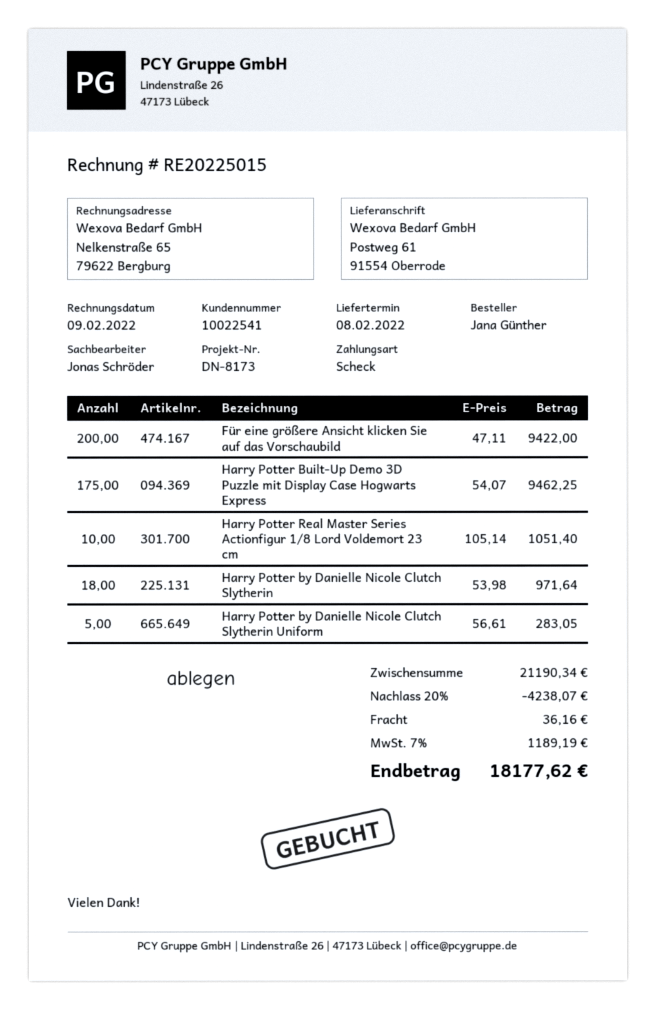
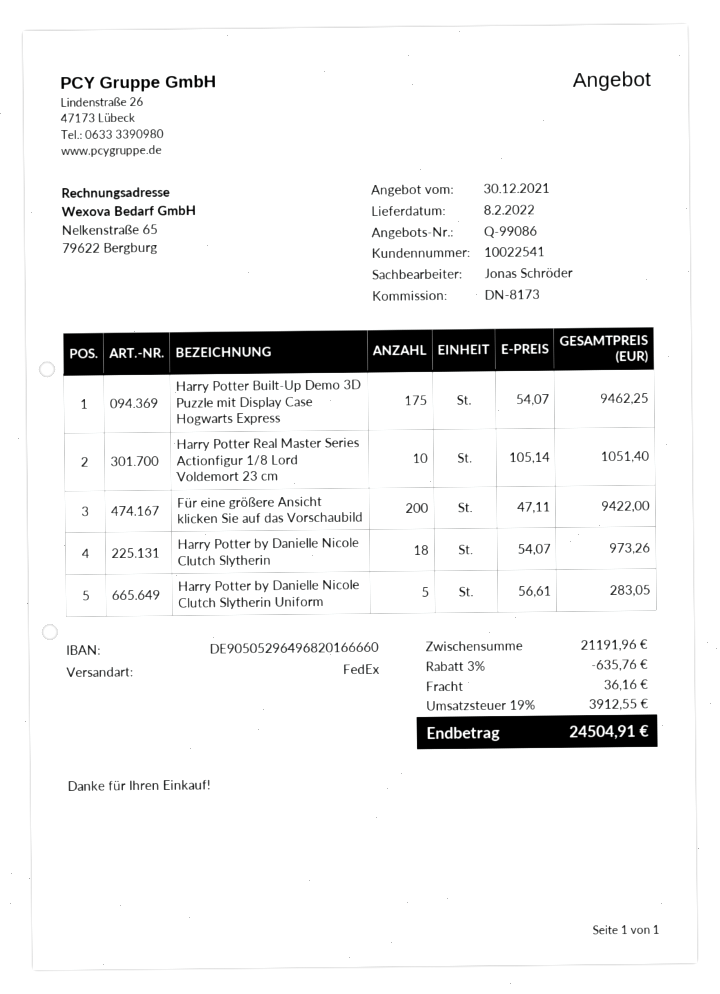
Harry Potter by Danielle Nicole Clutch Slytherin: 18 x 53.98 = 971.64 -> 18 x 54.07 = 973.26
subtotal: 21190.34 -> 21191.96
discount: 20% = 4238.07 -> 3% = 635.76
tax: 7% = 1189.19 -> 19% = 3912.55
total: 18177.62 -> 24504.91

